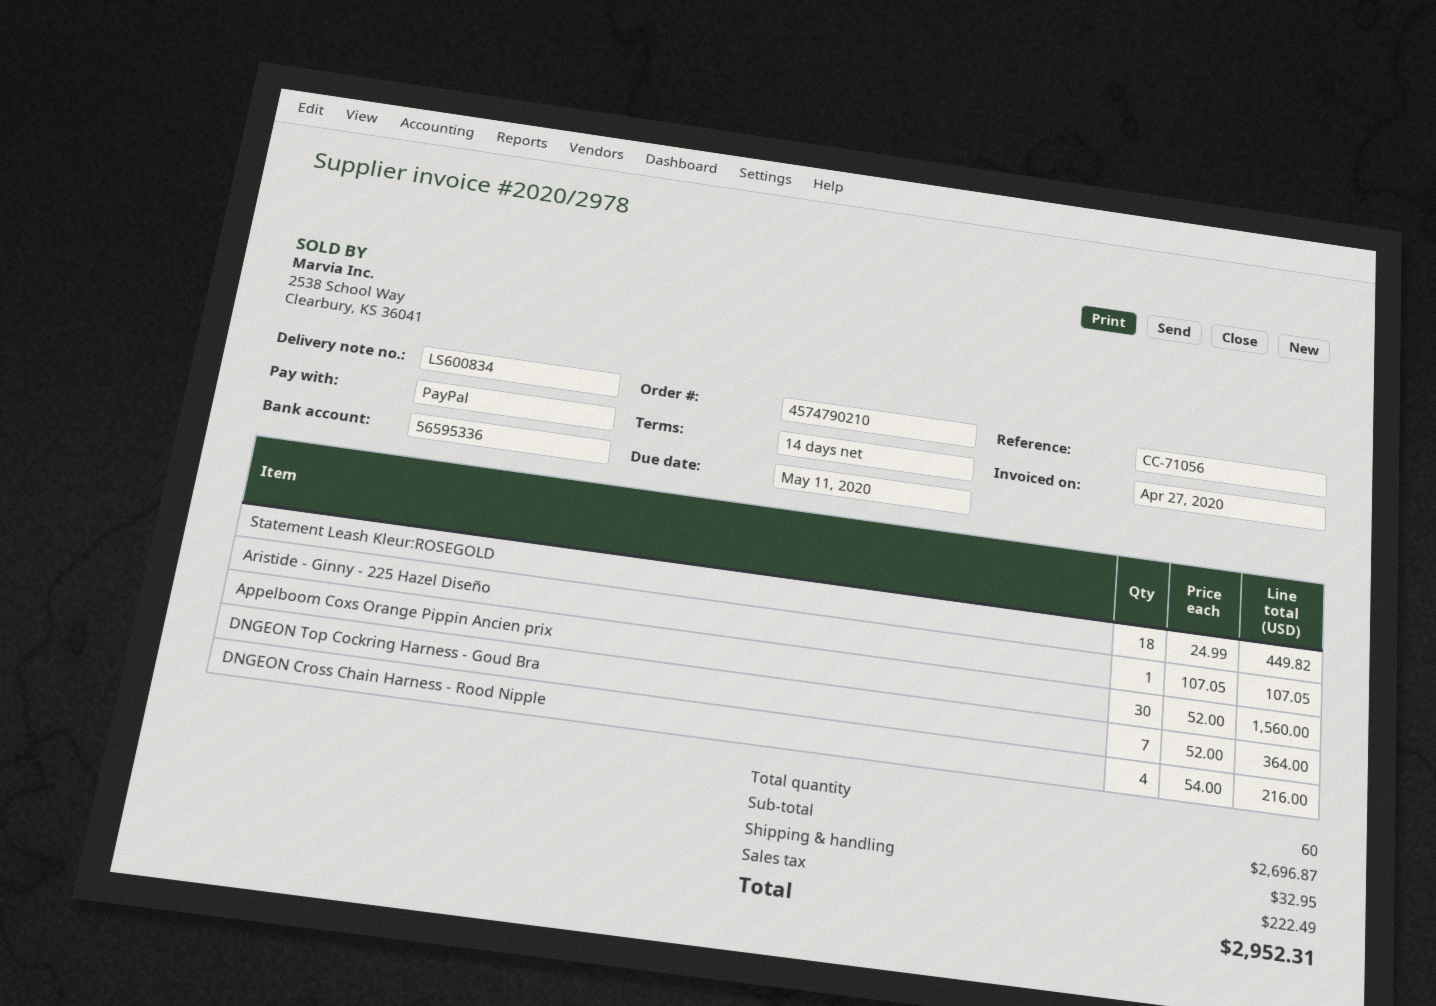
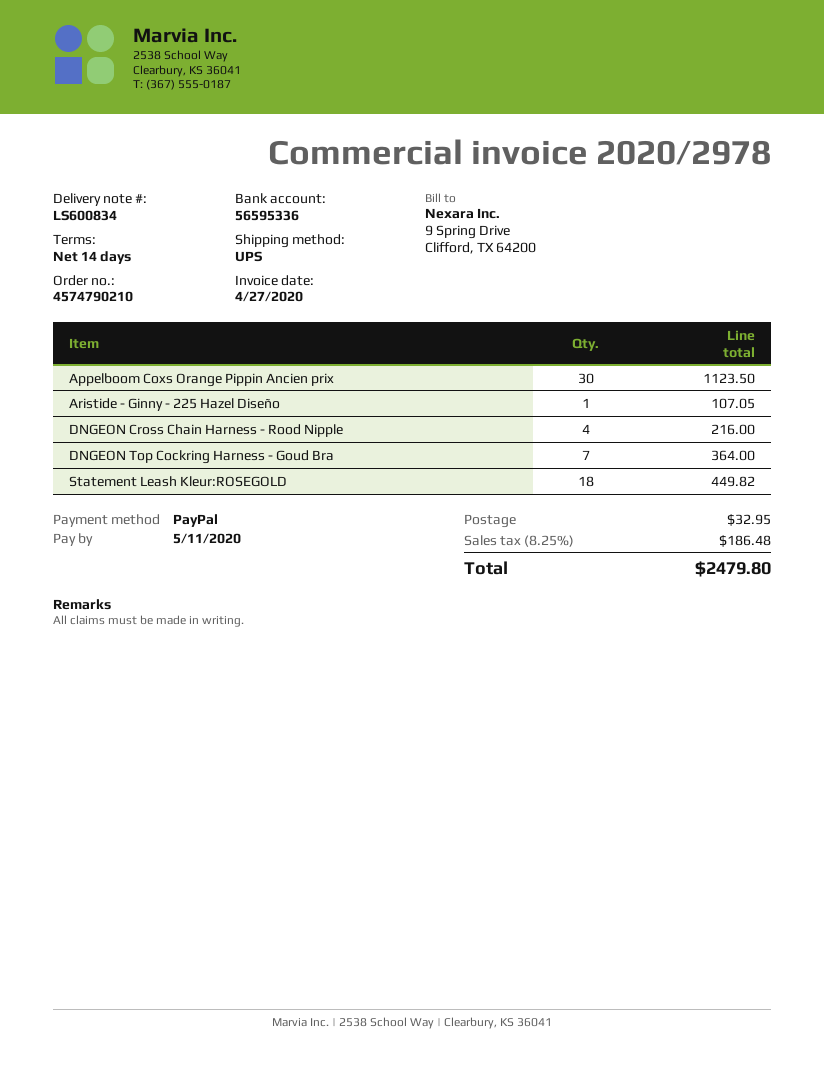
Appelboom Coxs Orange Pippin Ancien prix: 30 for 1560.00 -> 30 for 1123.50
tax: 222.49 -> 186.48
total: 2952.31 -> 2479.80

